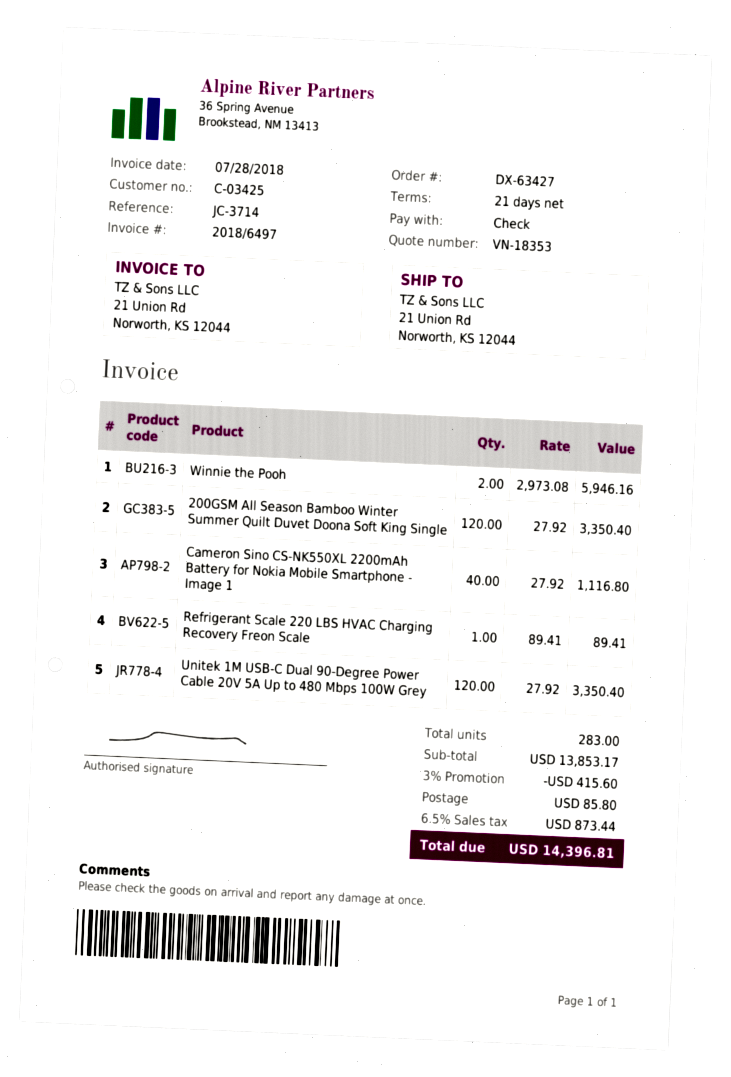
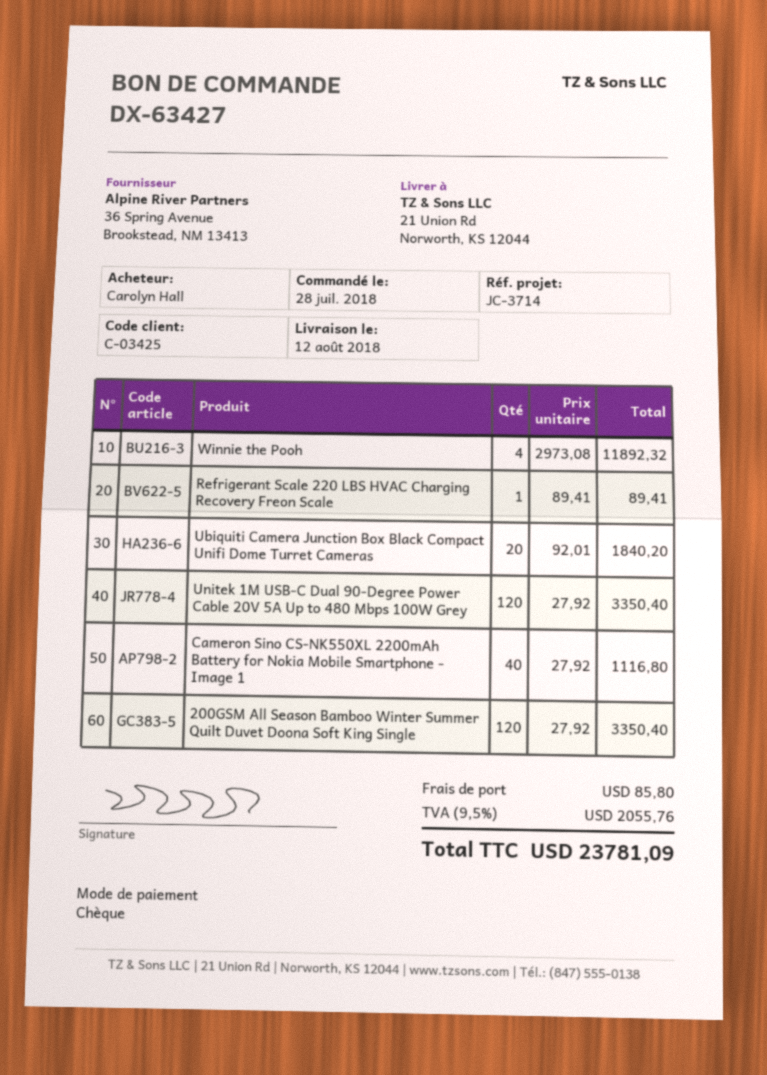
Winnie the Pooh: 2 x 2973.08 = 5946.16 -> 4 x 2973.08 = 11892.32
Ubiquiti Camera Junction Box Black Compact Unifi Dome Turret Cameras: none -> 20 x 92.01 = 1840.20
discount: 3% = 415.60 -> none
tax: 6.5% = 873.44 -> 9.5% = 2055.76
total: 14396.81 -> 23781.09

